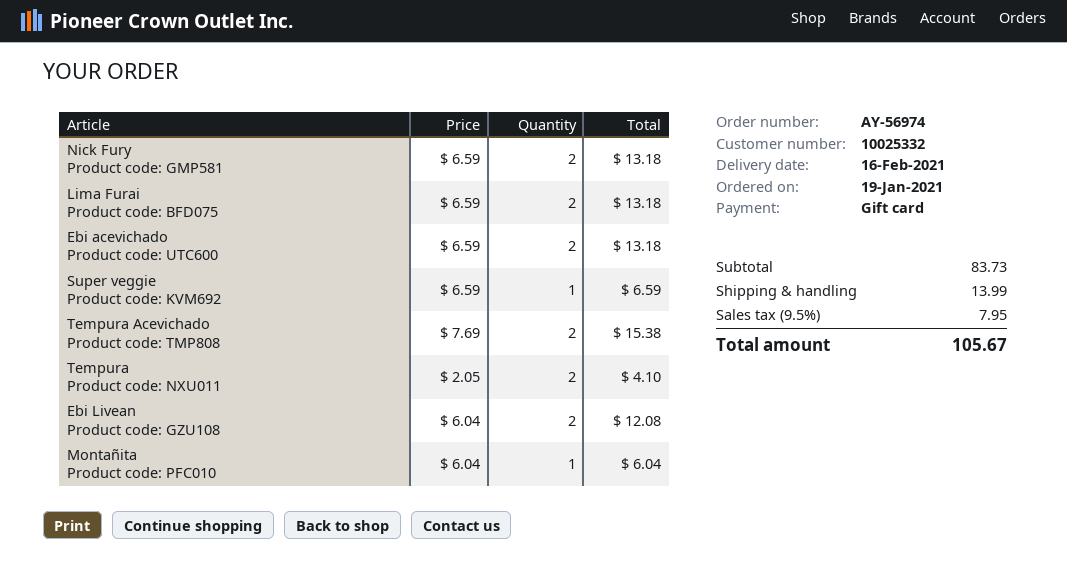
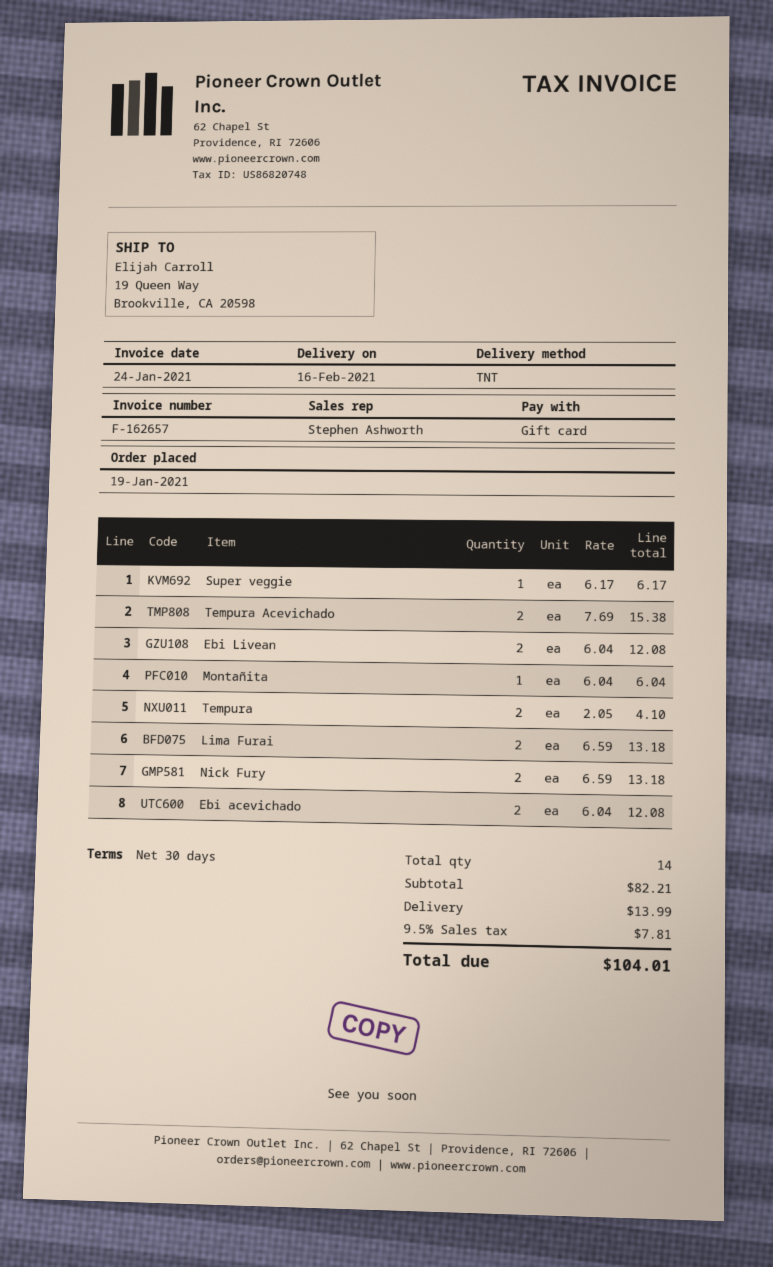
Ebi acevichado: 2 x 6.59 = 13.18 -> 2 x 6.04 = 12.08
Super veggie: 1 x 6.59 = 6.59 -> 1 x 6.17 = 6.17
subtotal: 83.73 -> 82.21
tax: 9.5% = 7.95 -> 9.5% = 7.81
total: 105.67 -> 104.01

